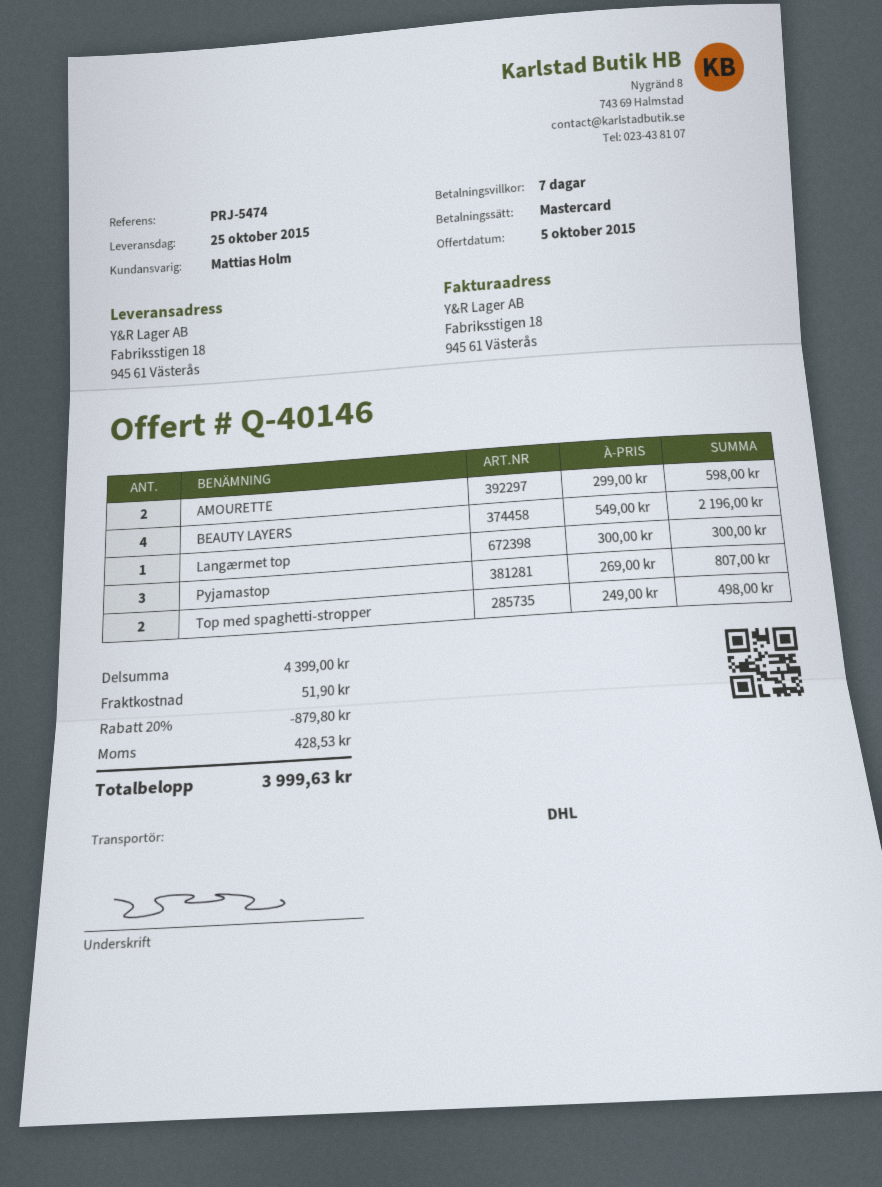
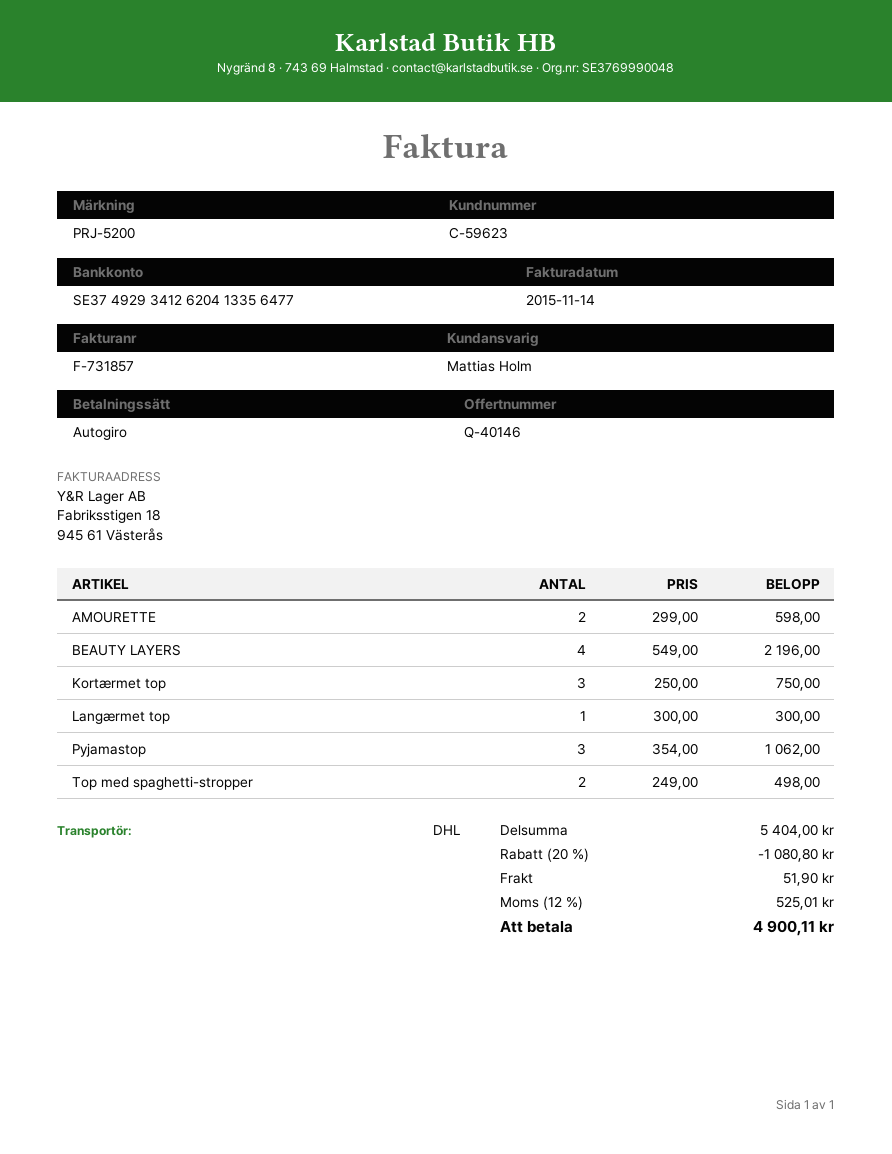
reference: PRJ-5474 -> PRJ-5200
payment method: Mastercard -> direct debit
Pyjamastop: 3 x 269.00 = 807.00 -> 3 x 354.00 = 1062.00
Kortærmet top: none -> 3 x 250.00 = 750.00
subtotal: 4399.00 -> 5404.00
discount: 20% = 879.80 -> 20% = 1080.80
tax: 428.53 -> 525.01
total: 3999.63 -> 4900.11

